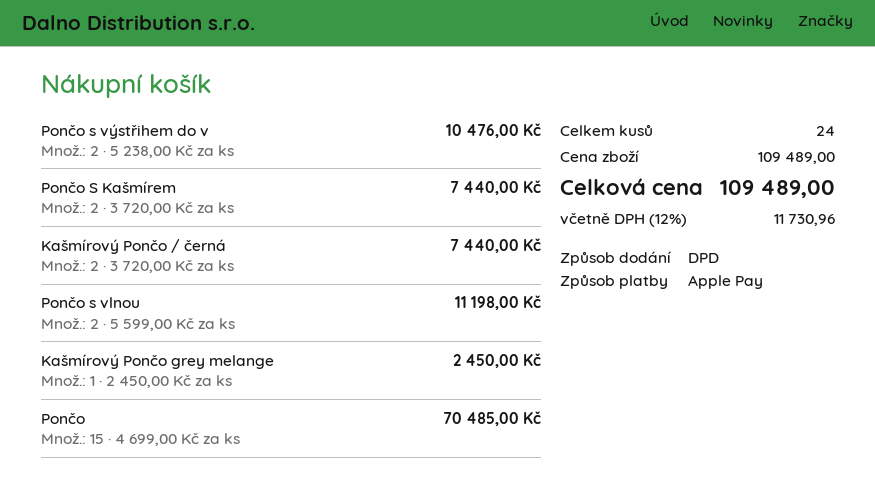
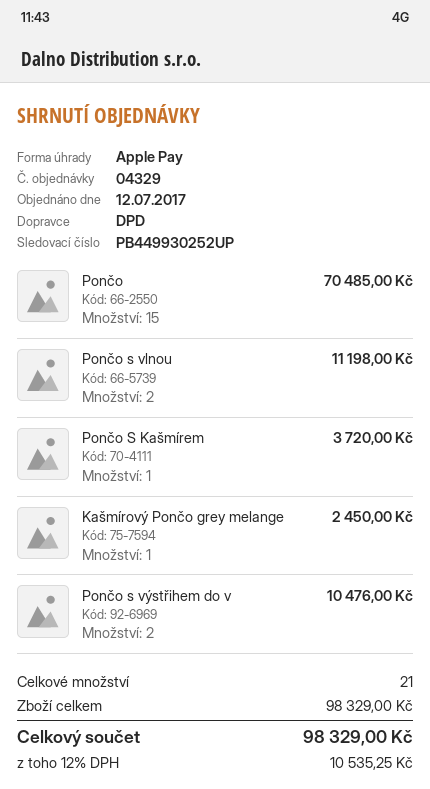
Pončo S Kašmírem: 2 for 7440.00 -> 1 for 3720.00
Kašmírový Pončo / černá: 2 for 7440.00 -> none
total quantity: 24 -> 21
subtotal: 109489.00 -> 98329.00
tax: 12% = 11730.96 -> 12% = 10535.25
total: 109489.00 -> 98329.00

